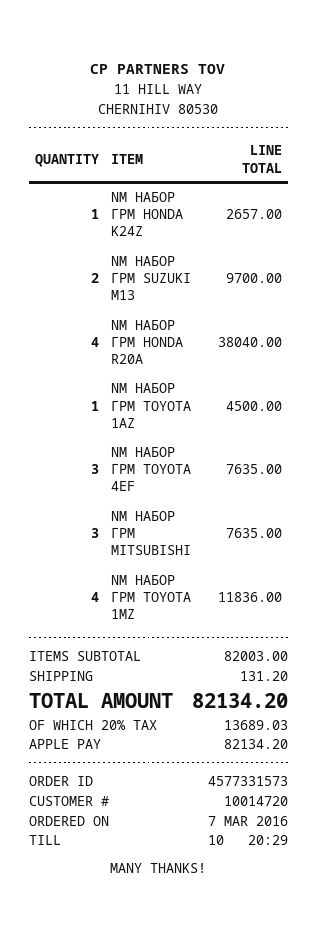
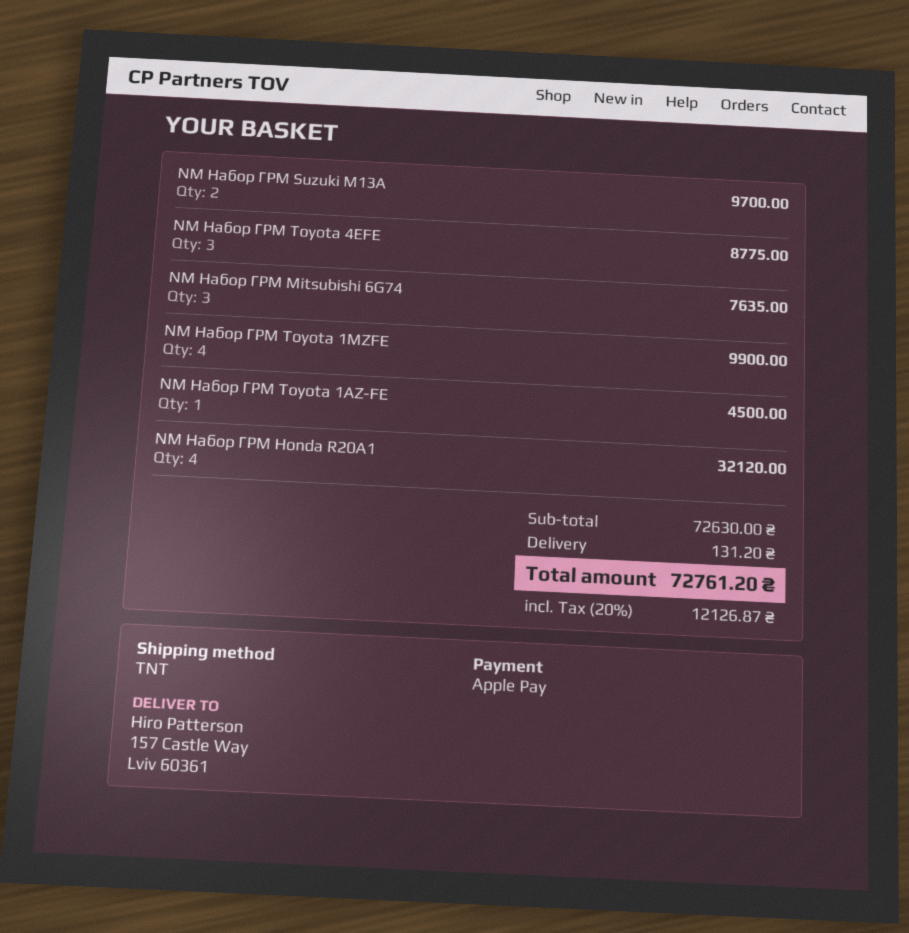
NM НАБОР ГРМ HONDA K24Z: 1 for 2657.00 -> none
NM НАБОР ГРМ HONDA R20A: 4 for 38040.00 -> 4 for 32120.00
NM НАБОР ГРМ TOYOTA 4EF: 3 for 7635.00 -> 3 for 8775.00
NM НАБОР ГРМ TOYOTA 1MZ: 4 for 11836.00 -> 4 for 9900.00
subtotal: 82003.00 -> 72630.00
tax: 20% = 13689.03 -> 20% = 12126.87
total: 82134.20 -> 72761.20

